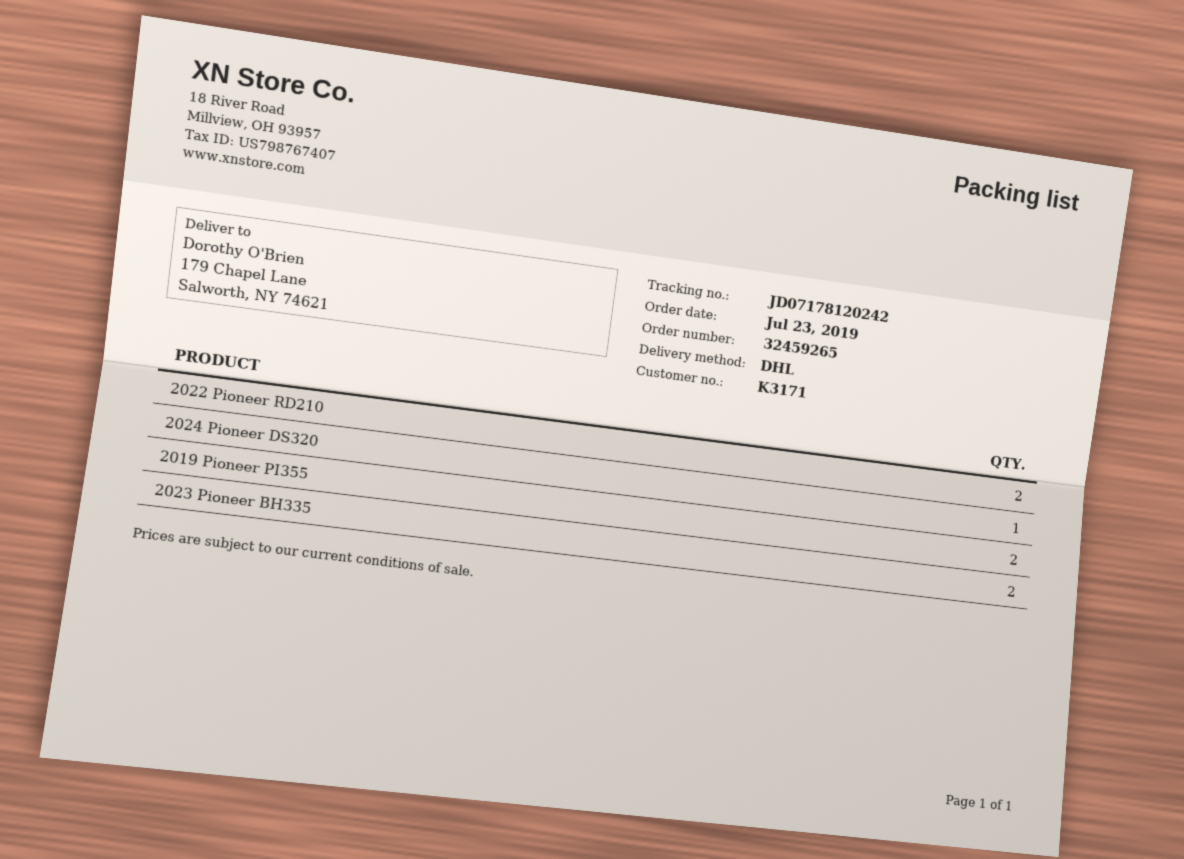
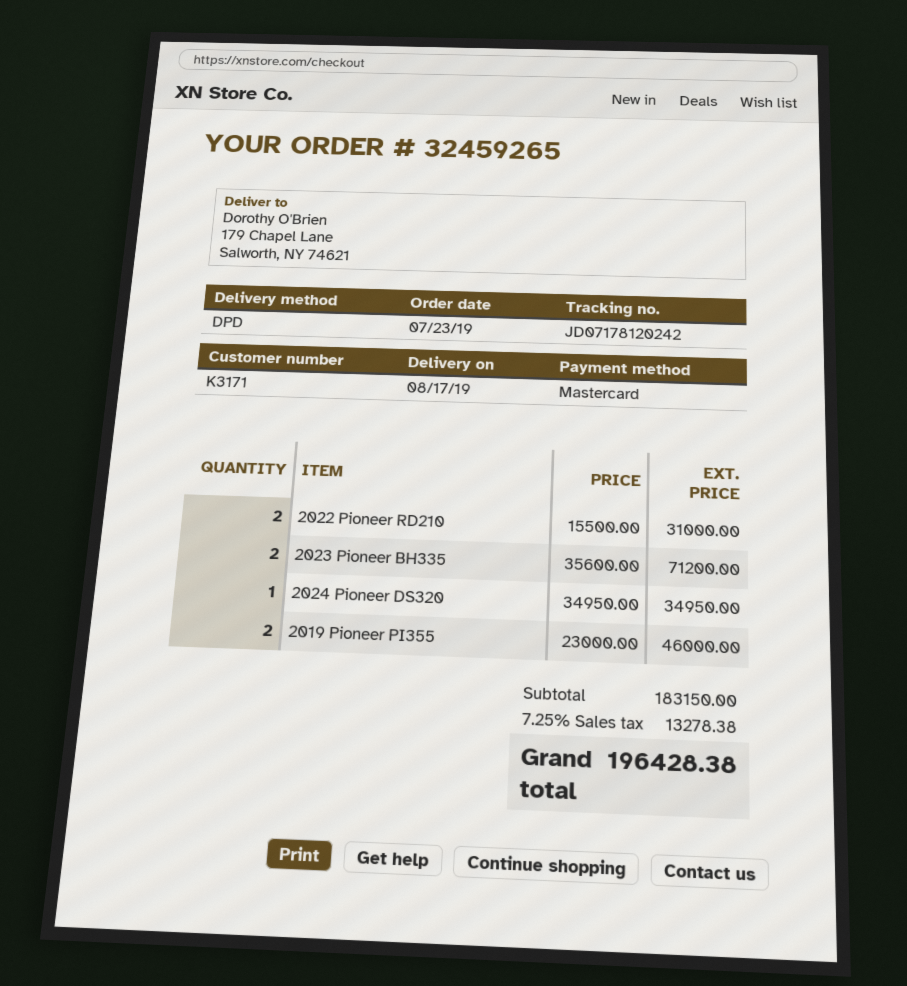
shipping method: DHL -> DPD

